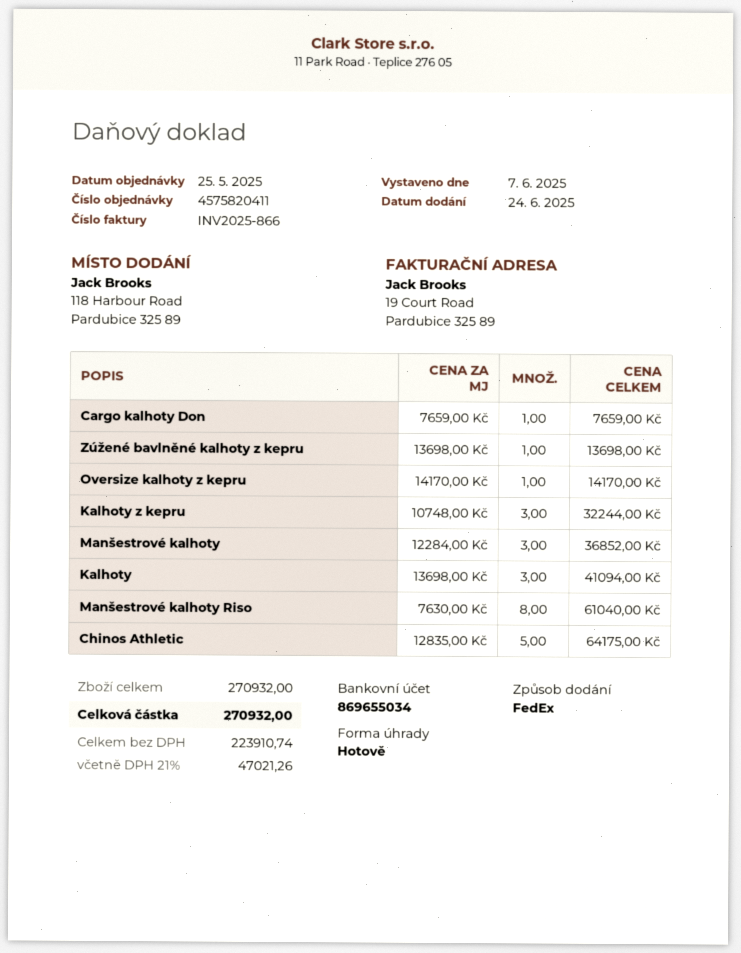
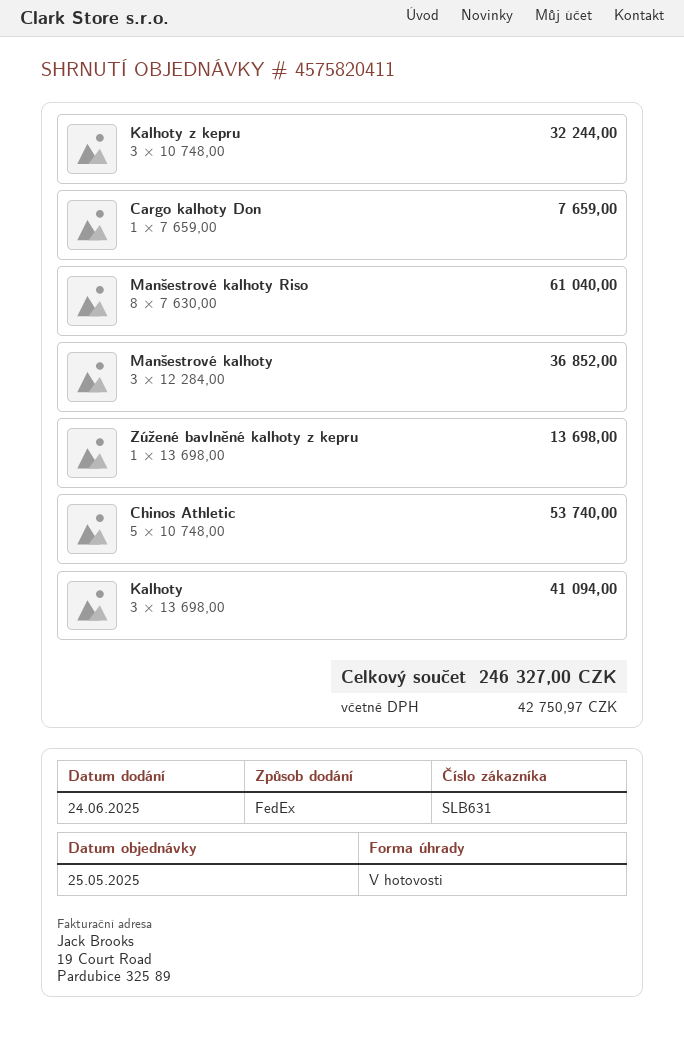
Oversize kalhoty z kepru: 1 x 14170.00 = 14170.00 -> none
Chinos Athletic: 5 x 12835.00 = 64175.00 -> 5 x 10748.00 = 53740.00
tax: 47021.26 -> 42750.97
total: 270932.00 -> 246327.00

